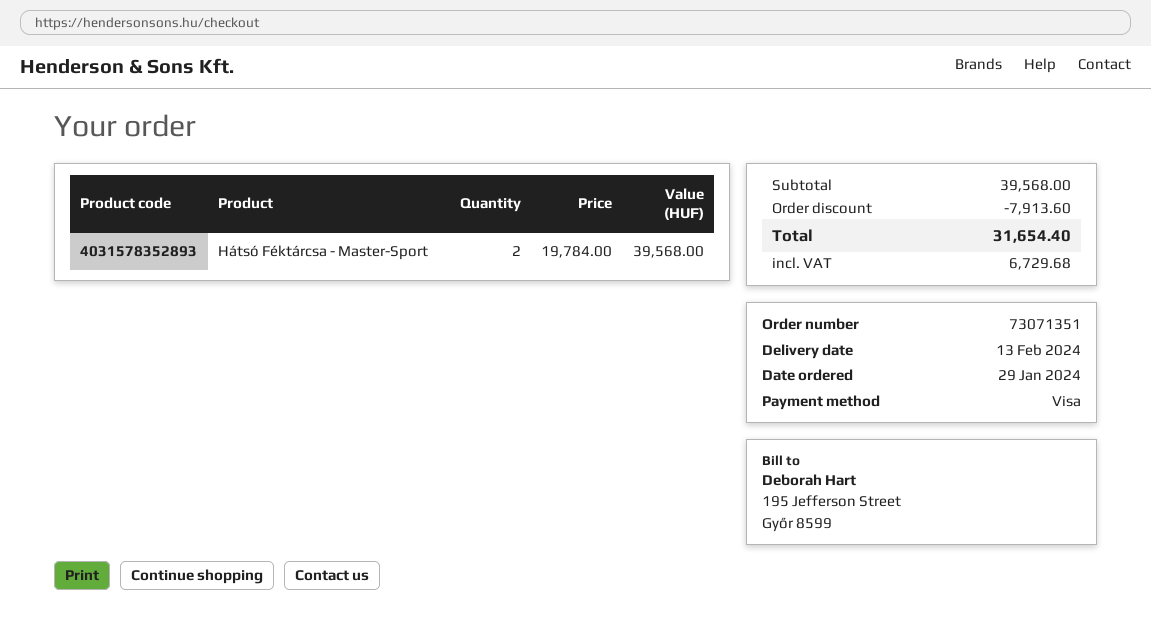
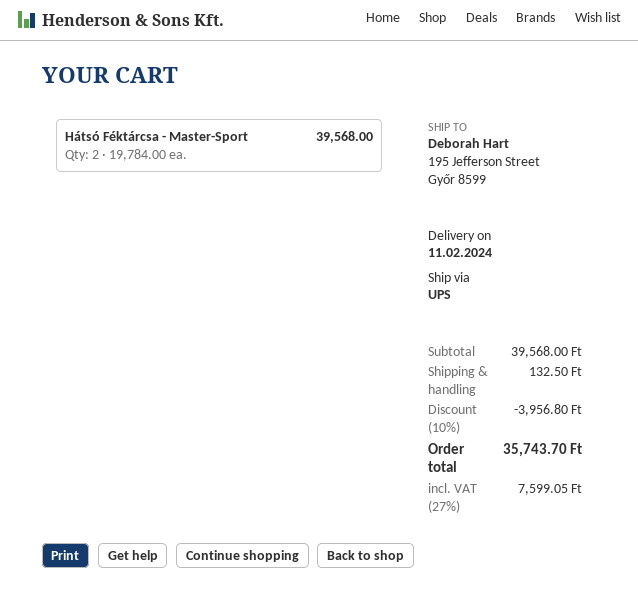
delivery date: 2024-02-13 -> 2024-02-11
discount: 7913.60 -> 3956.80
shipping: none -> 132.50
tax: 6729.68 -> 7599.05
total: 31654.40 -> 35743.70

